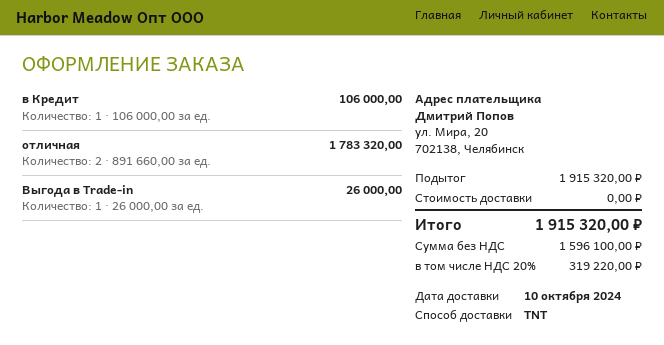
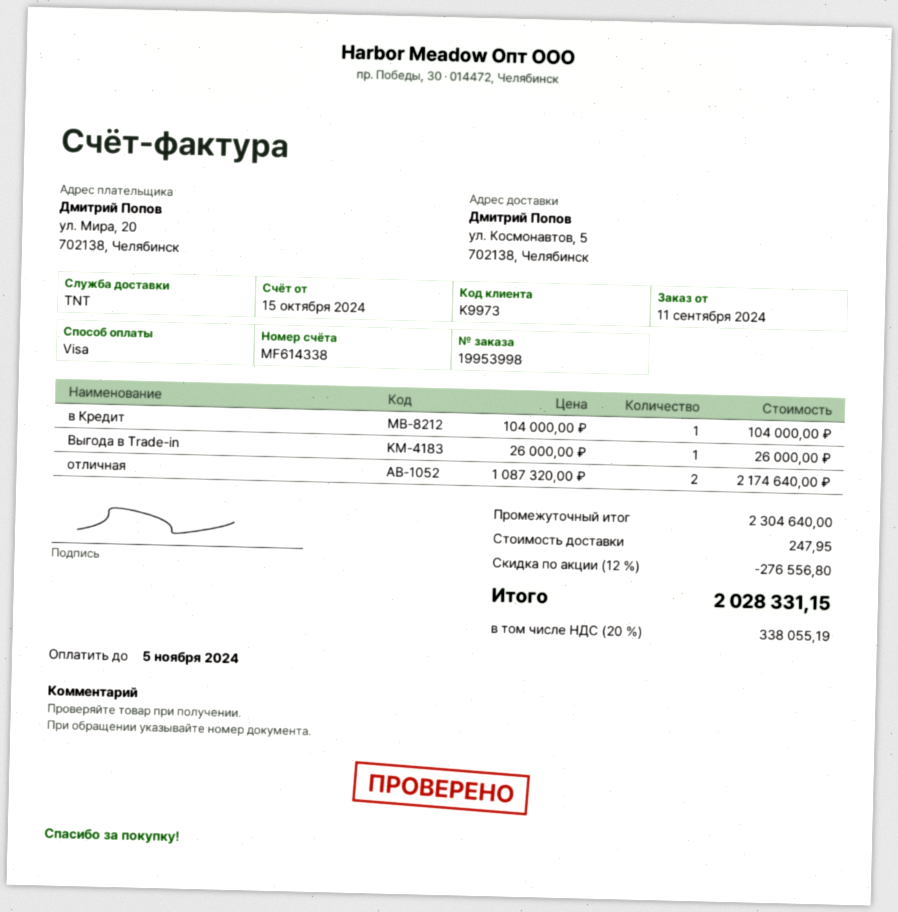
в Кредит: 1 x 106000.00 = 106000.00 -> 1 x 104000.00 = 104000.00
отличная: 2 x 891660.00 = 1783320.00 -> 2 x 1087320.00 = 2174640.00
subtotal: 1915320.00 -> 2304640.00
discount: none -> 12% = 276556.80
shipping: 0.00 -> 247.95
tax: 20% = 319220.00 -> 20% = 338055.19
total: 1915320.00 -> 2028331.15

